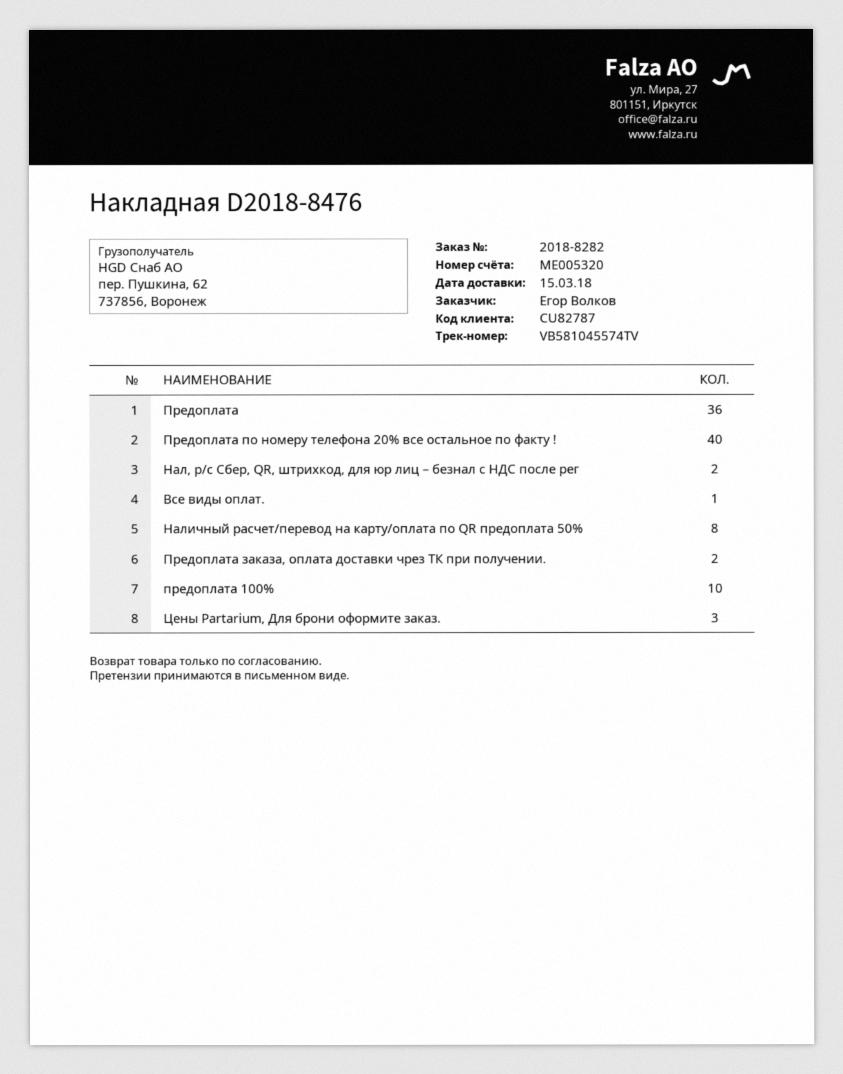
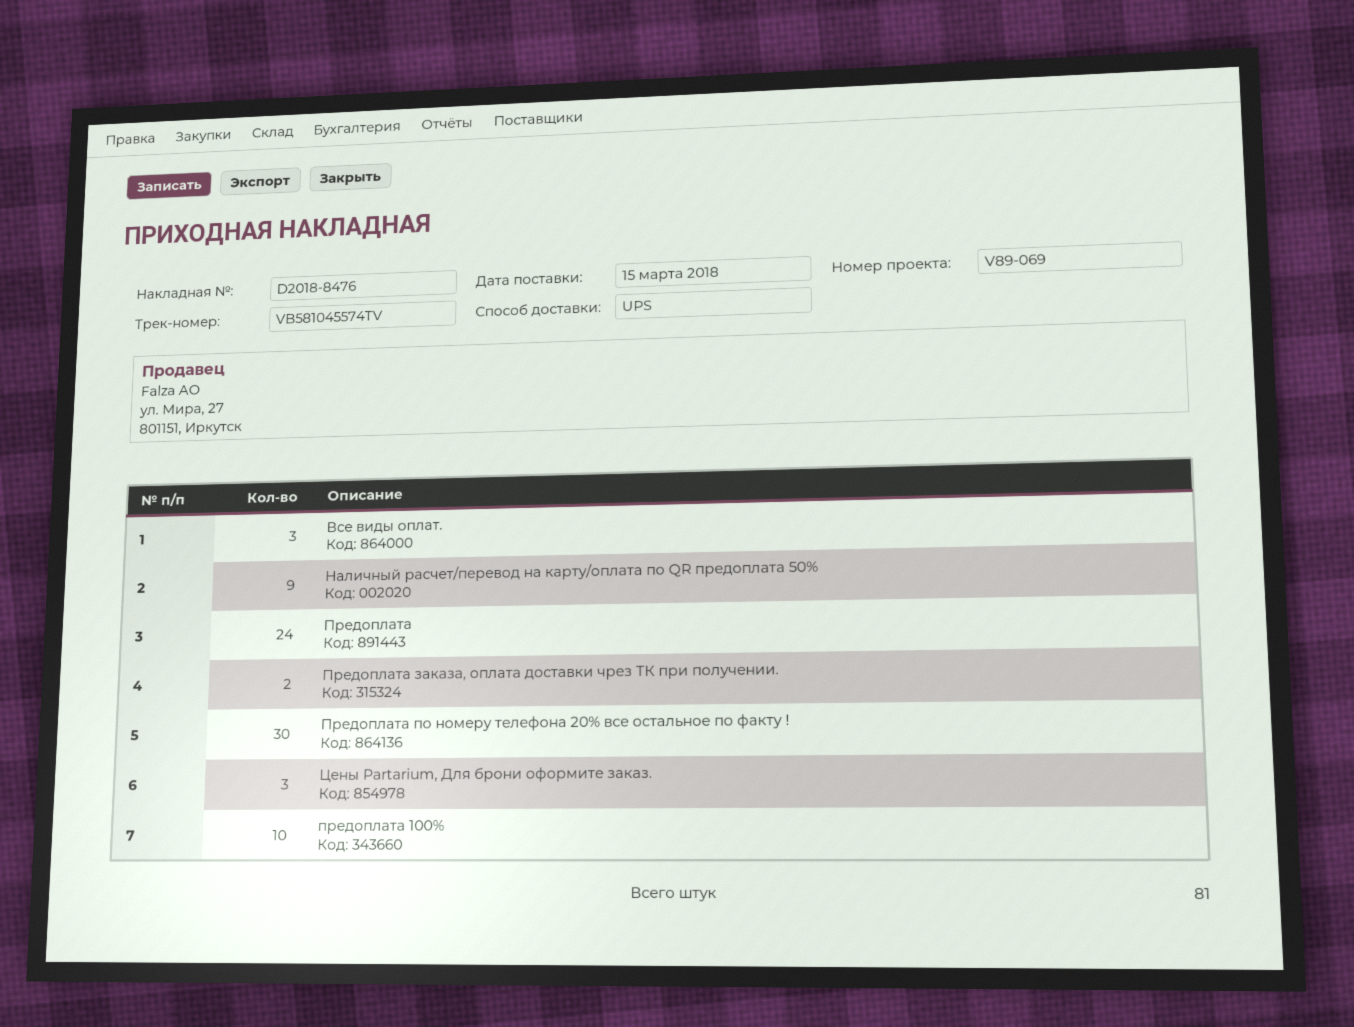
Предоплата: 36 -> 24
Предоплата по номеру телефона 20% все остальное по факту !: 40 -> 30
Нал, р/с Сбер, QR, штрихкод, для юр лиц – безнал с НДС после рег: 2 -> none
Все виды оплат.: 1 -> 3
Наличный расчет/перевод на карту/оплата по QR предоплата 50%: 8 -> 9

